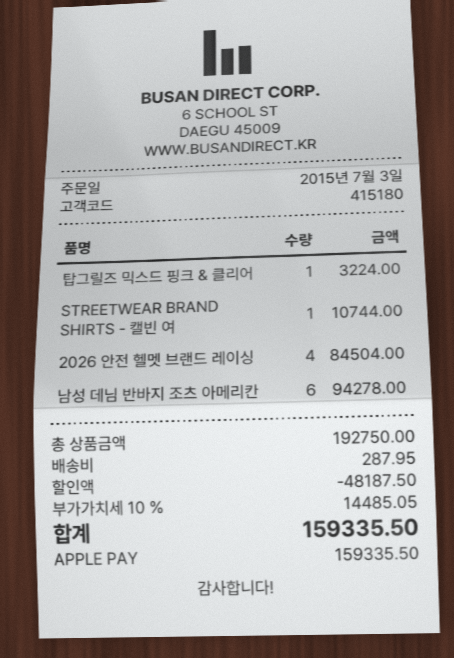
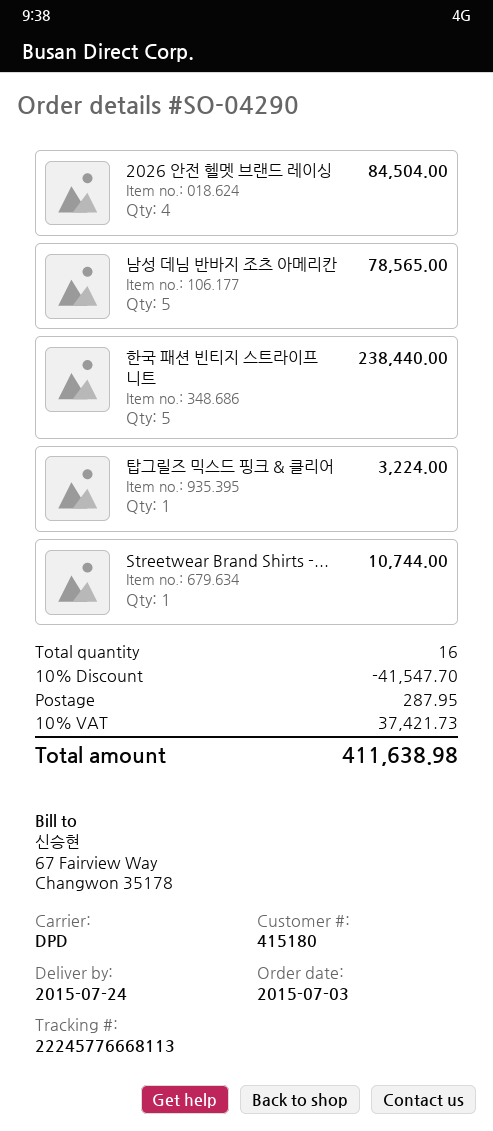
남성 데님 반바지 조츠 아메리칸: 6 for 94278.00 -> 5 for 78565.00
한국 패션 빈티지 스트라이프 니트: none -> 5 for 238440.00
discount: 48187.50 -> 41547.70
tax: 10% = 14485.05 -> 10% = 37421.73
total: 159335.50 -> 411638.98

